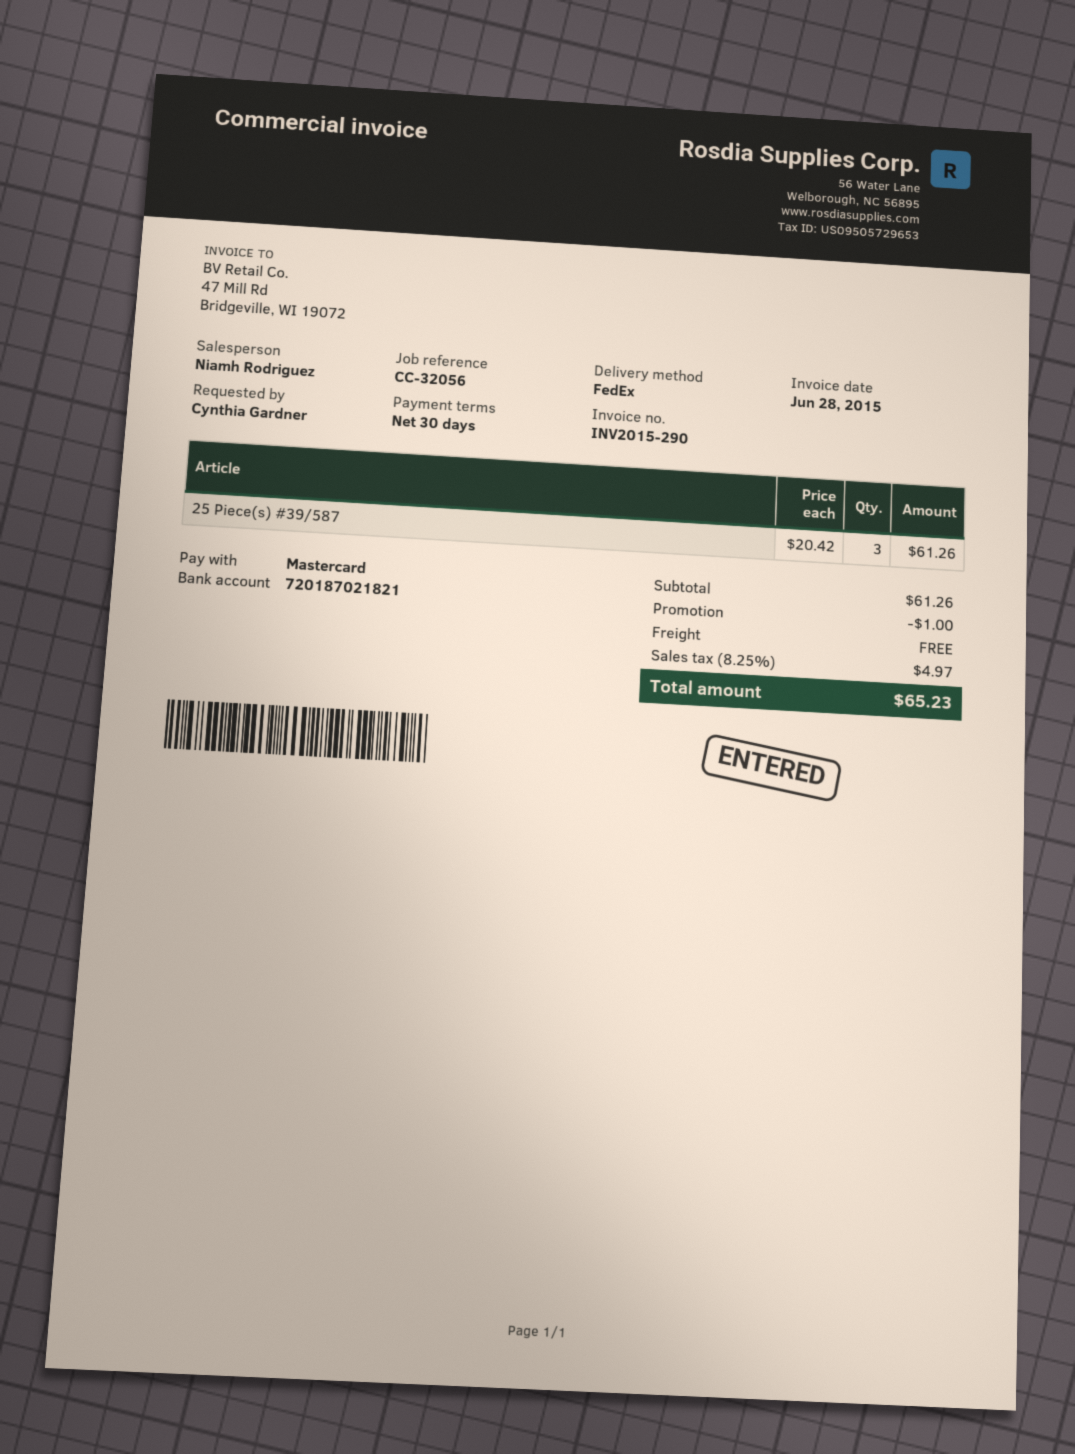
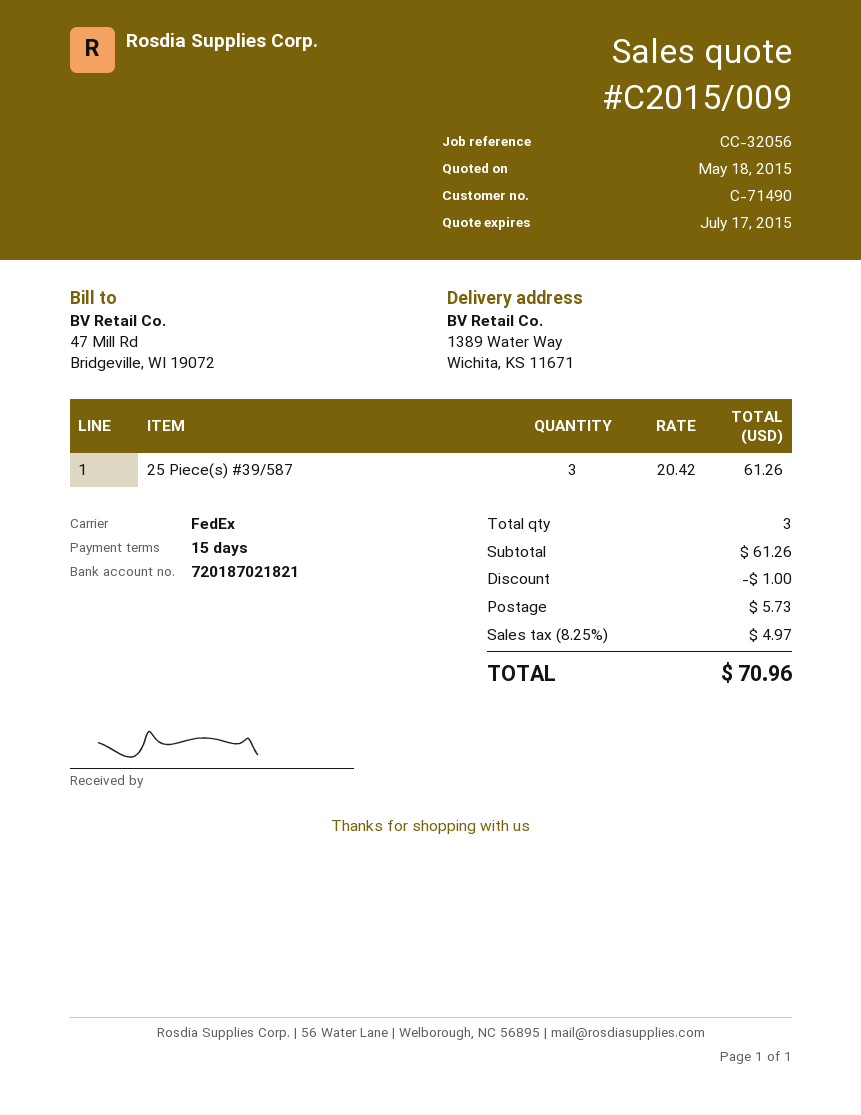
payment terms: 30 days -> 15 days
shipping: 0.00 -> 5.73
total: 65.23 -> 70.96

